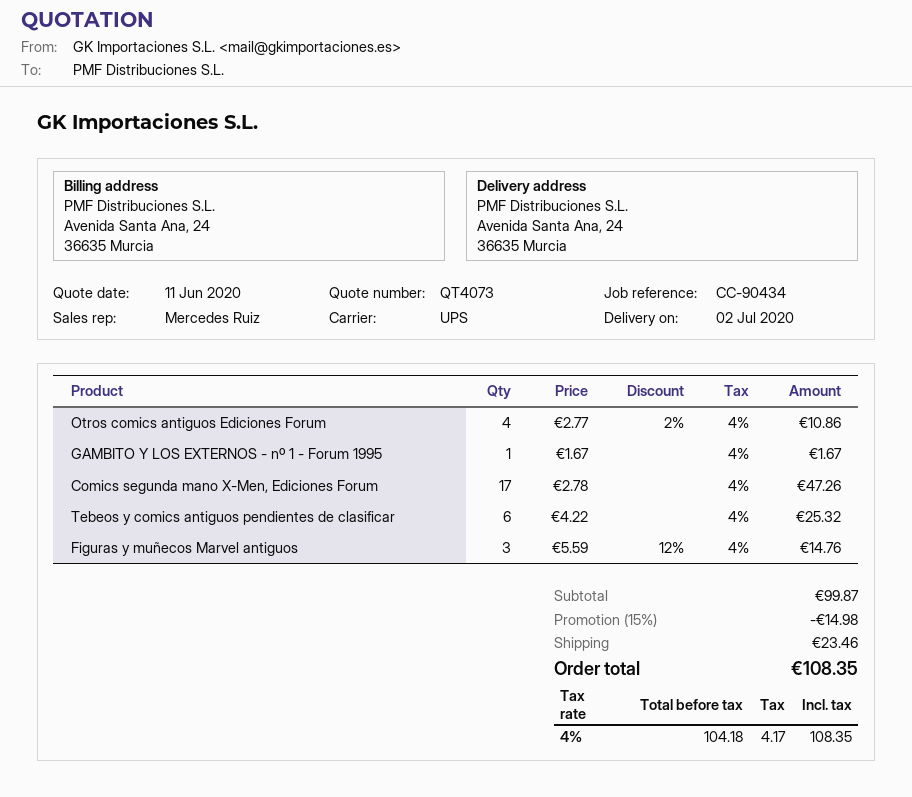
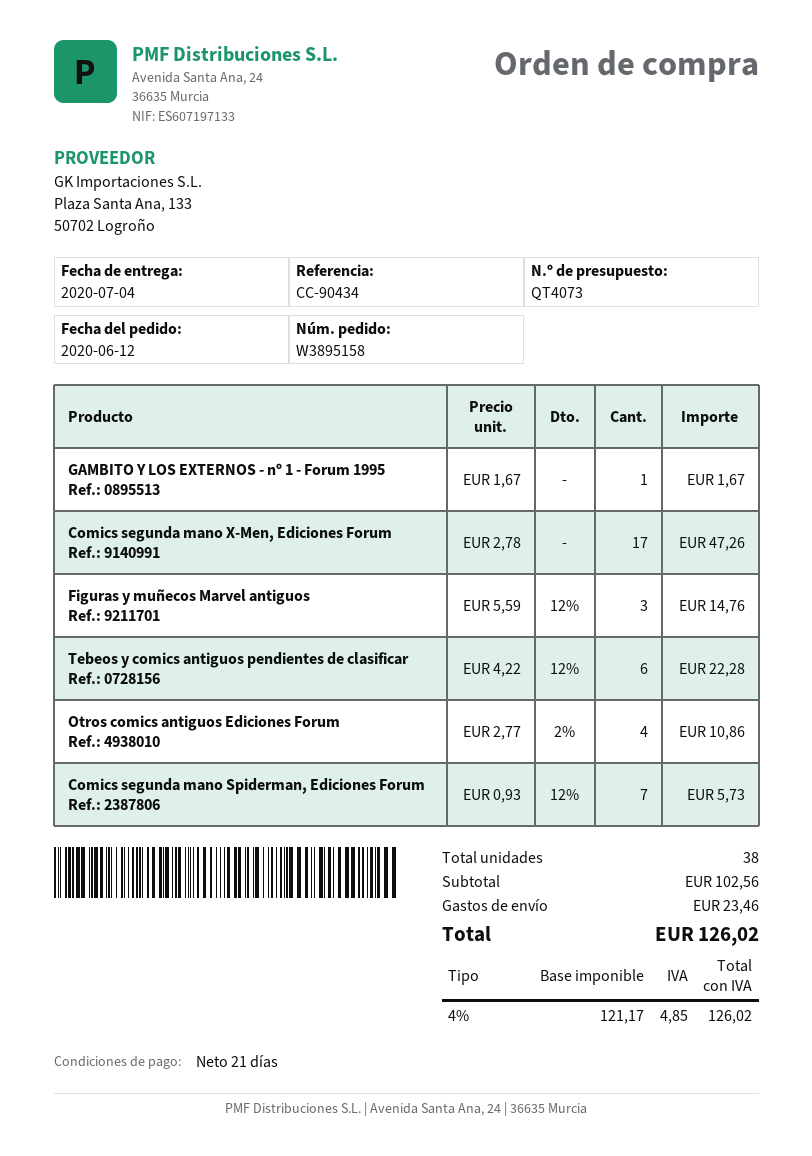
delivery date: 2020-07-02 -> 2020-07-04
Tebeos y comics antiguos pendientes de clasificar: 6 x 4.22 = 25.32 -> 6 x 4.22 - 12% = 22.28
Comics segunda mano Spiderman, Ediciones Forum: none -> 7 x 0.93 - 12% = 5.73
subtotal: 99.87 -> 102.56
discount: 15% = 14.98 -> none
net: 104.18 -> 121.17
tax: 4% = 4.17 -> 4% = 4.85
total: 108.35 -> 126.02

